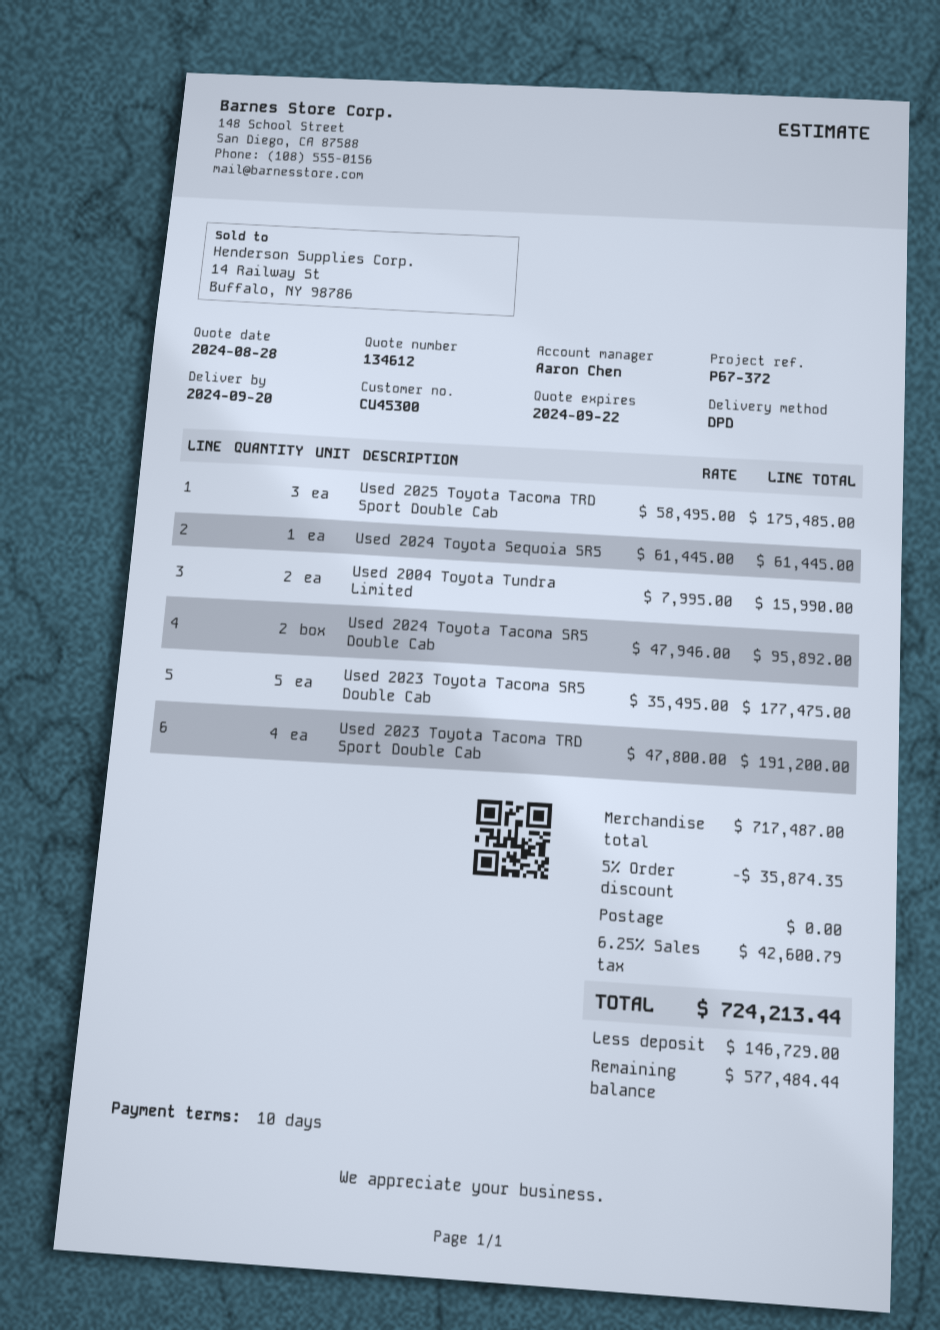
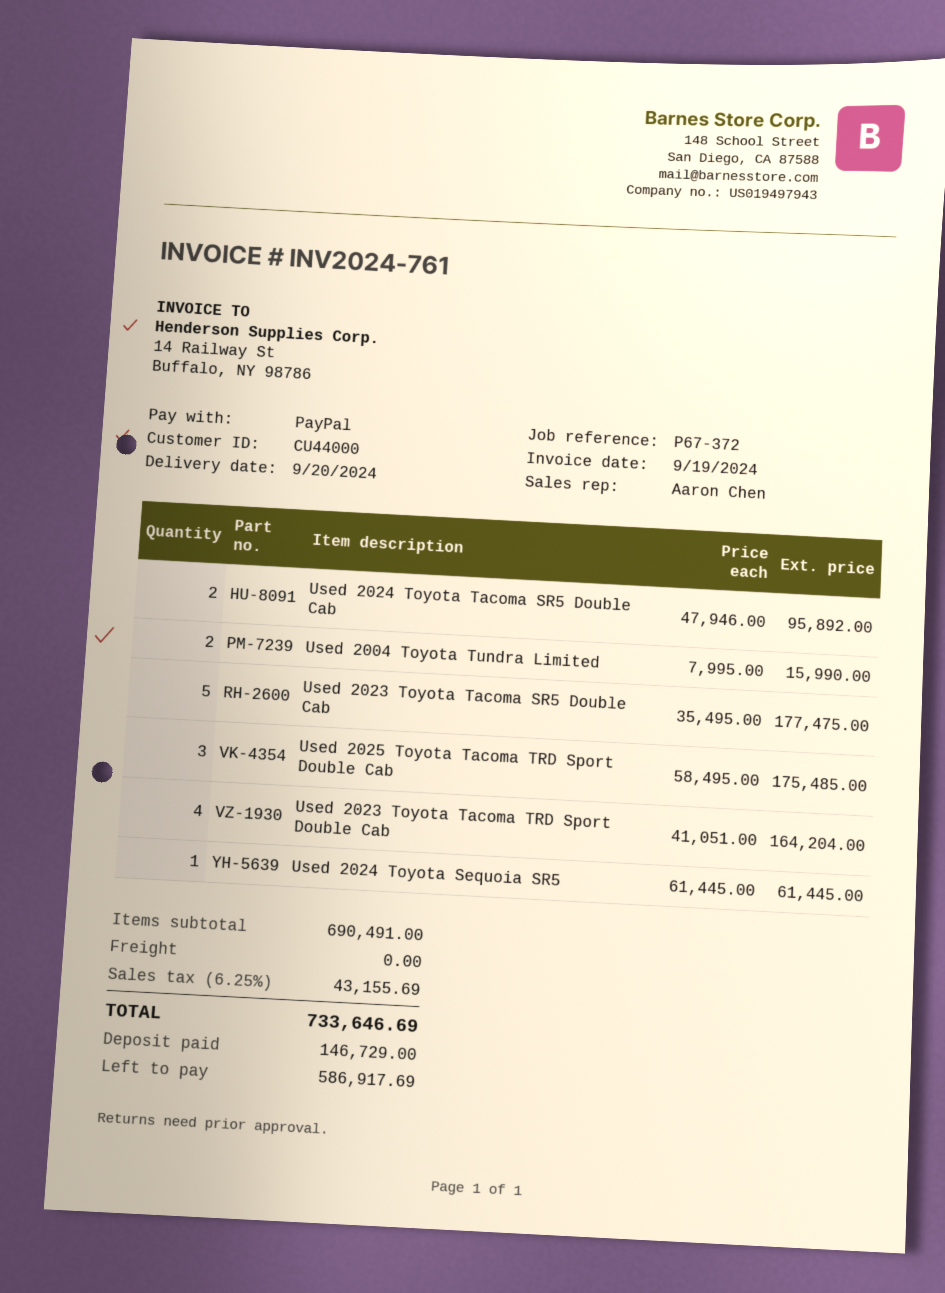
customer number: CU45300 -> CU44000
Used 2023 Toyota Tacoma TRD Sport Double Cab: 4 x 47800.00 = 191200.00 -> 4 x 41051.00 = 164204.00
subtotal: 717487.00 -> 690491.00
discount: 5% = 35874.35 -> none
tax: 6.25% = 42600.79 -> 6.25% = 43155.69
total: 724213.44 -> 733646.69
balance: 577484.44 -> 586917.69

